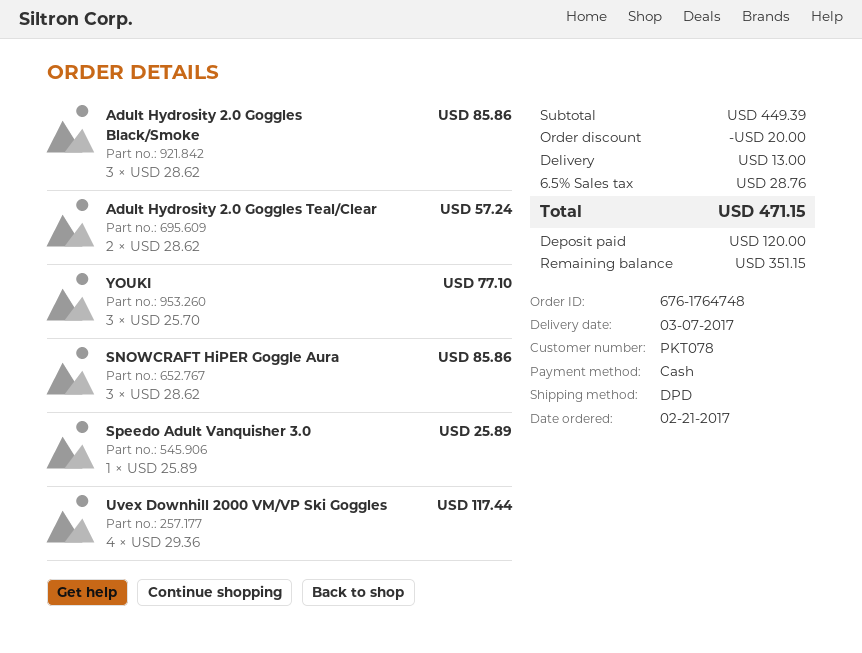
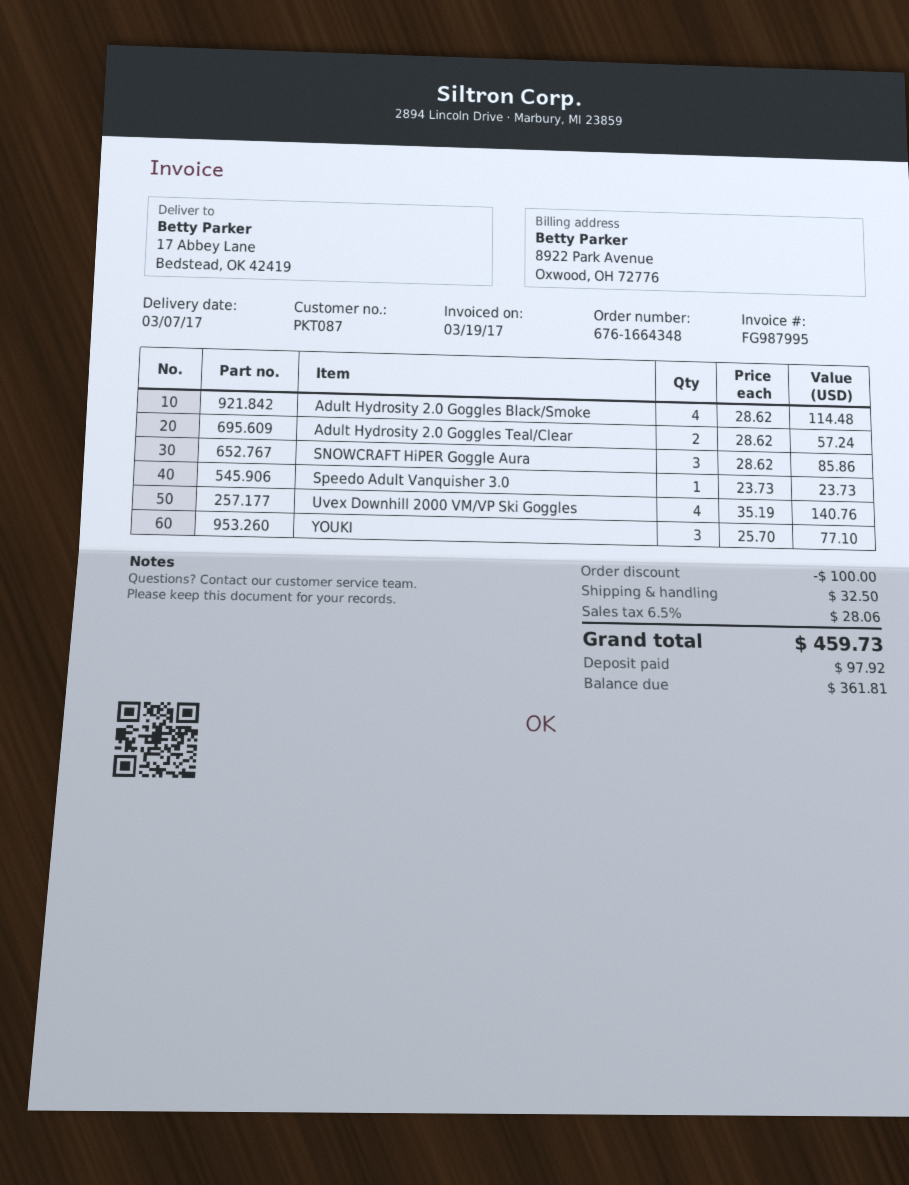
order number: 676-1764748 -> 676-1664348
customer number: PKT078 -> PKT087
Adult Hydrosity 2.0 Goggles Black/Smoke: 3 x 28.62 = 85.86 -> 4 x 28.62 = 114.48
Speedo Adult Vanquisher 3.0: 1 x 25.89 = 25.89 -> 1 x 23.73 = 23.73
Uvex Downhill 2000 VM/VP Ski Goggles: 4 x 29.36 = 117.44 -> 4 x 35.19 = 140.76
discount: 20.00 -> 100.00
shipping: 13.00 -> 32.50
tax: 6.5% = 28.76 -> 6.5% = 28.06
total: 471.15 -> 459.73
deposit: 120.00 -> 97.92
balance: 351.15 -> 361.81

